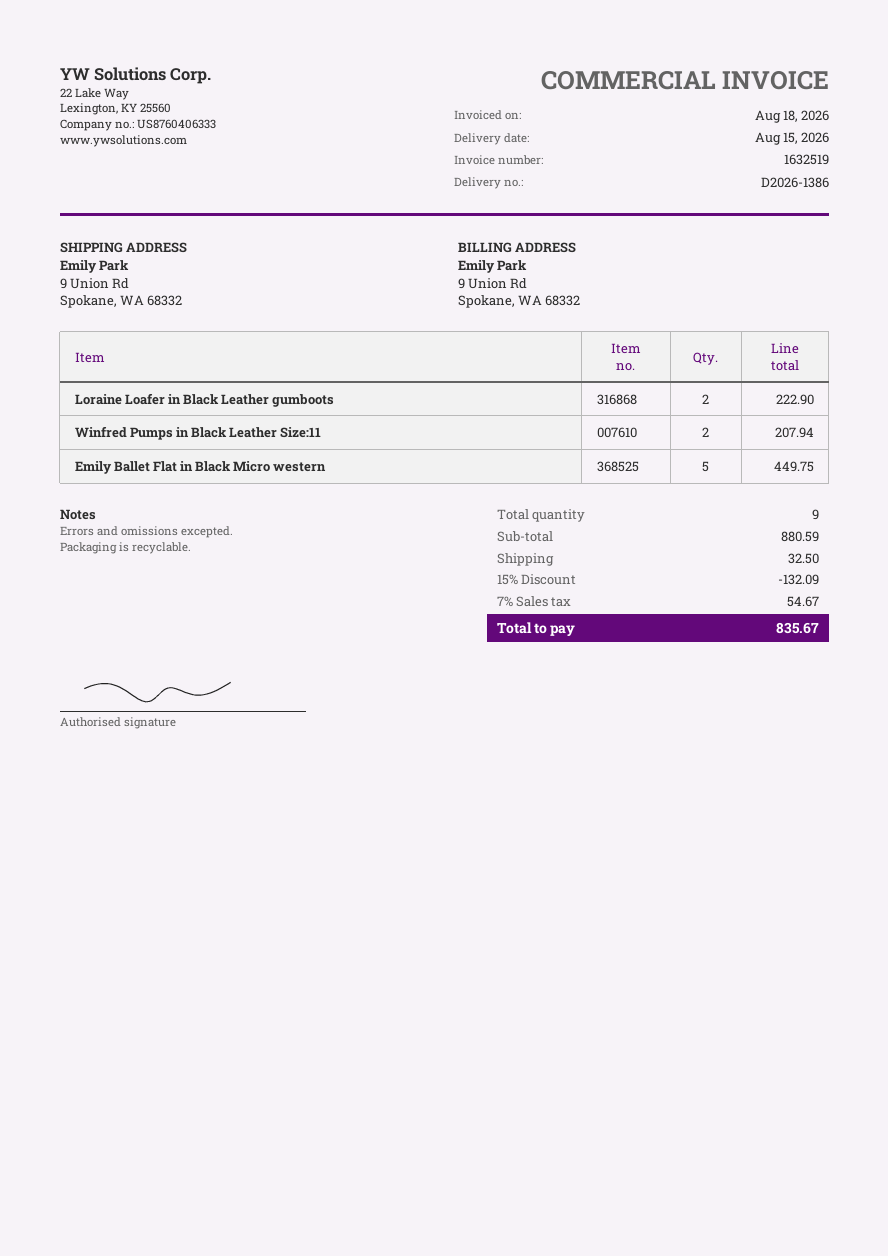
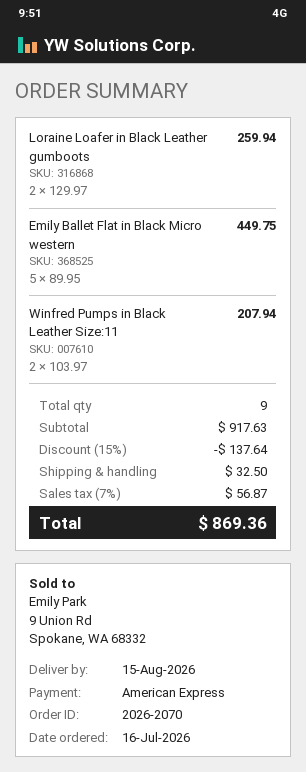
Loraine Loafer in Black Leather gumboots: 2 for 222.90 -> 2 for 259.94
subtotal: 880.59 -> 917.63
discount: 15% = 132.09 -> 15% = 137.64
tax: 7% = 54.67 -> 7% = 56.87
total: 835.67 -> 869.36

